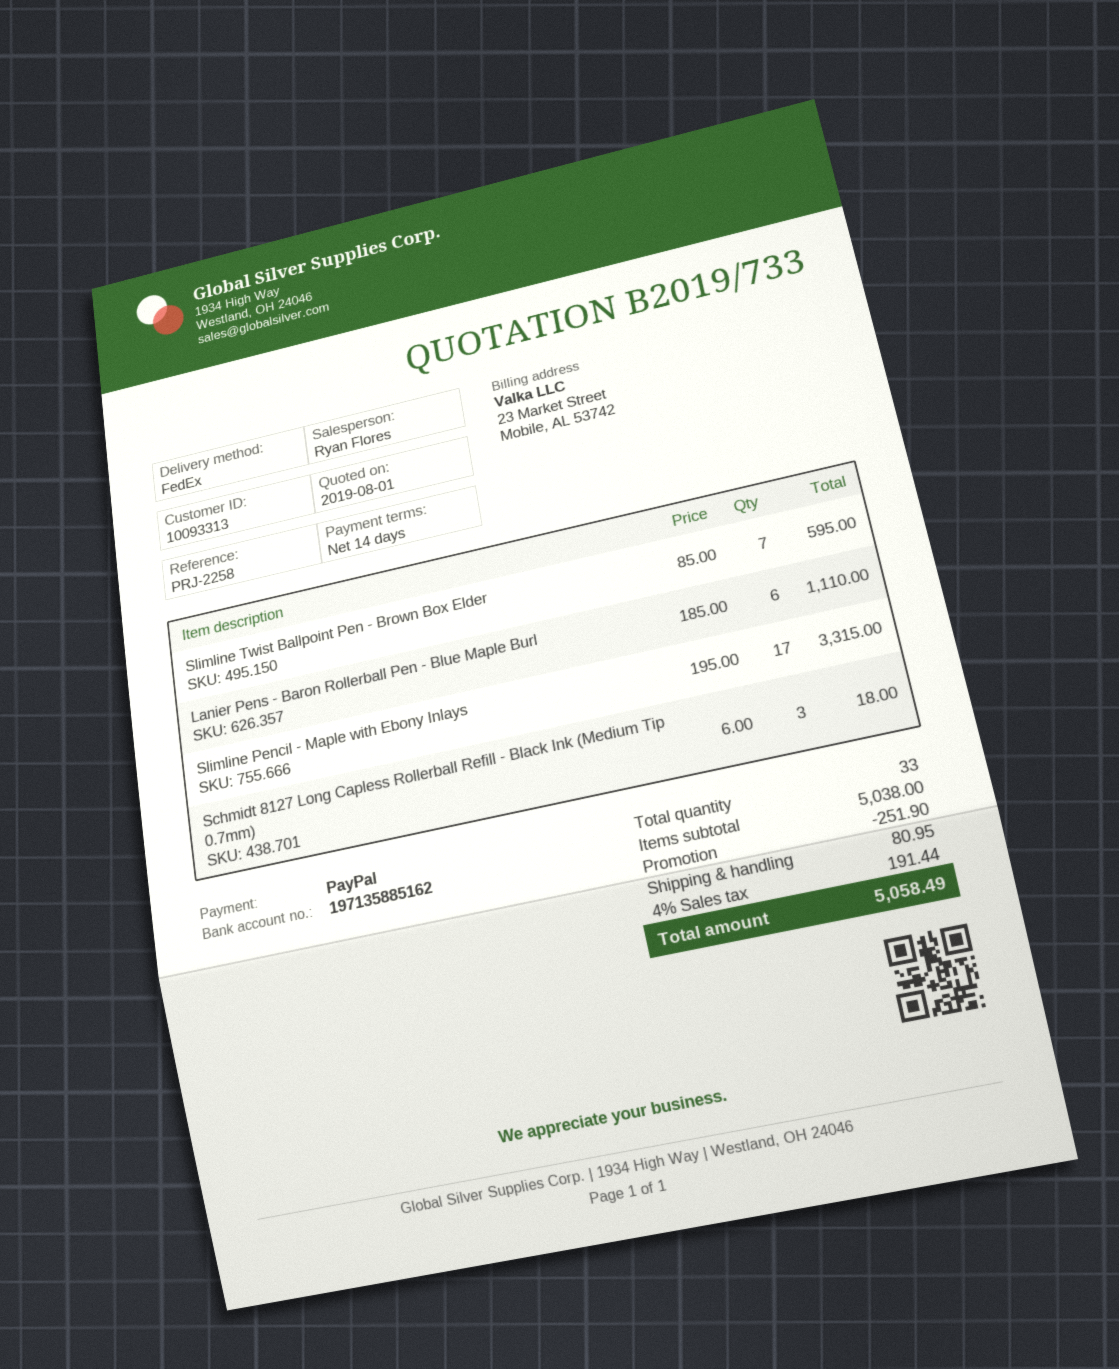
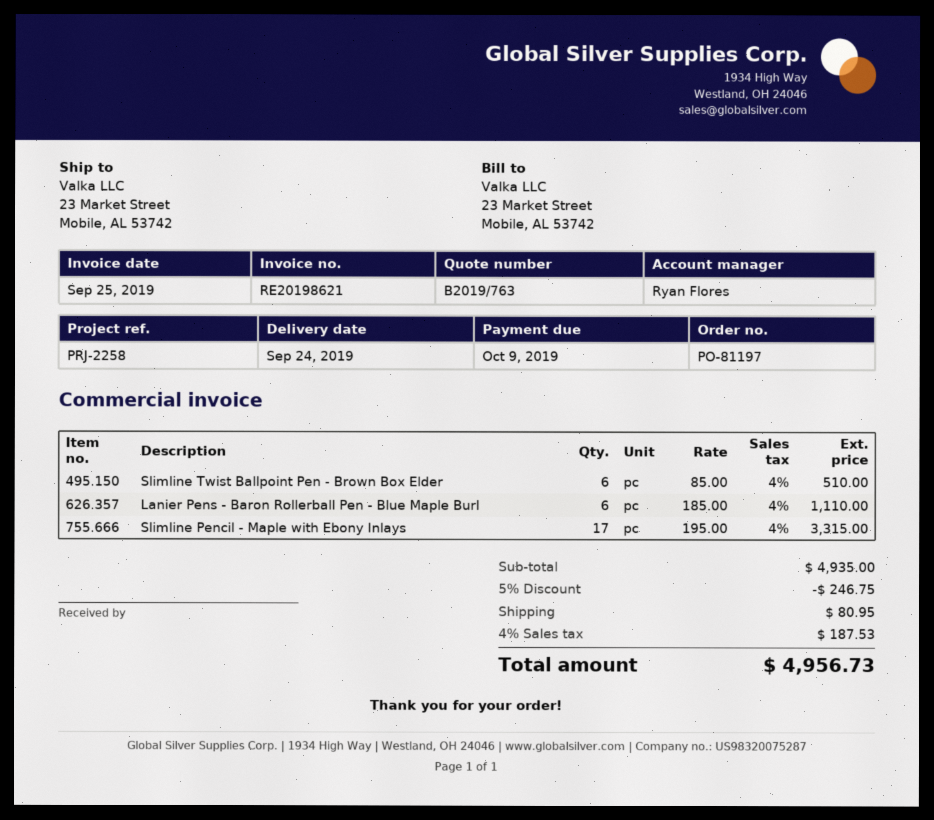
quote number: B2019/733 -> B2019/763
Slimline Twist Ballpoint Pen - Brown Box Elder: 7 x 85.00 = 595.00 -> 6 x 85.00 = 510.00
Schmidt 8127 Long Capless Rollerball Refill - Black Ink (Medium Tip 0.7mm): 3 x 6.00 = 18.00 -> none
subtotal: 5038.00 -> 4935.00
discount: 251.90 -> 246.75
tax: 4% = 191.44 -> 4% = 187.53
total: 5058.49 -> 4956.73

